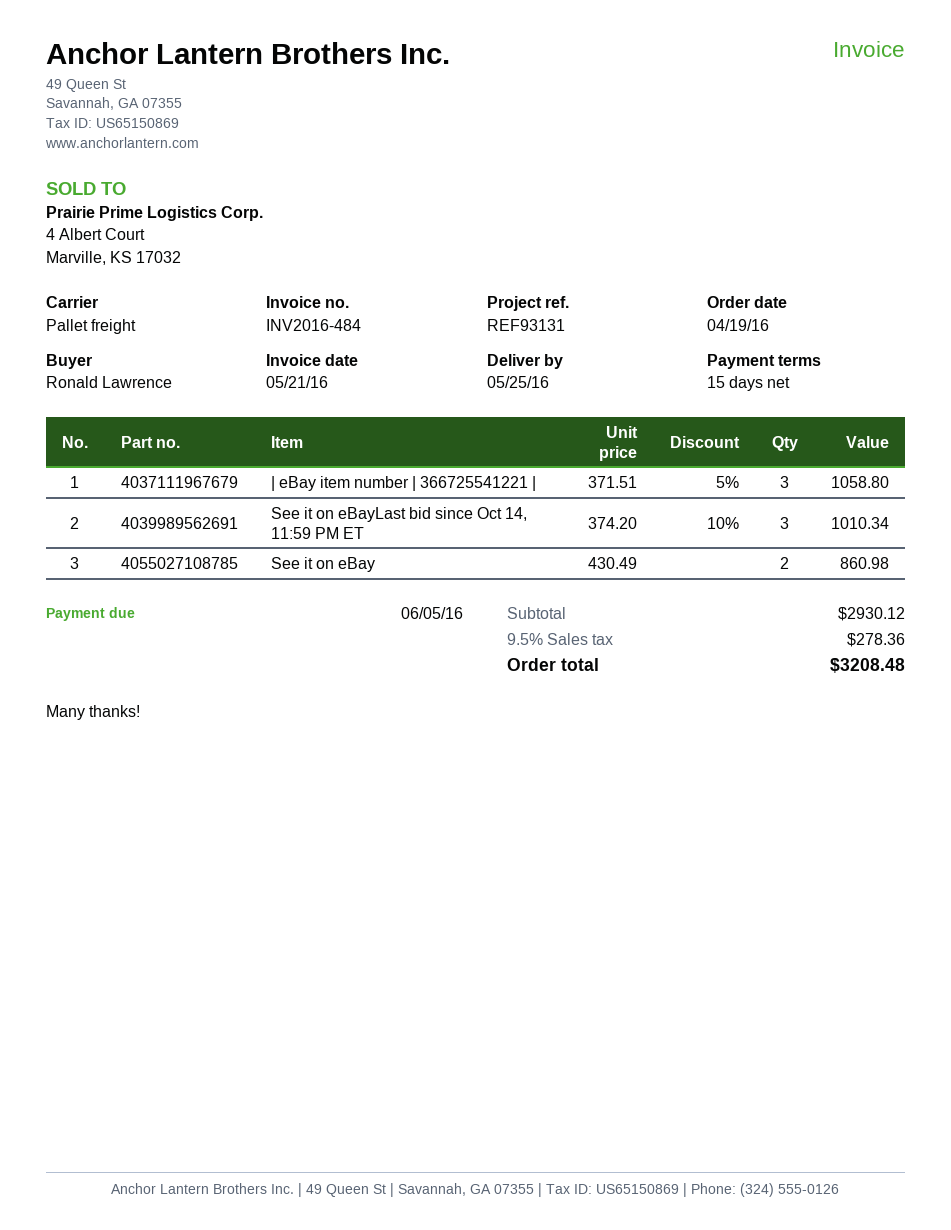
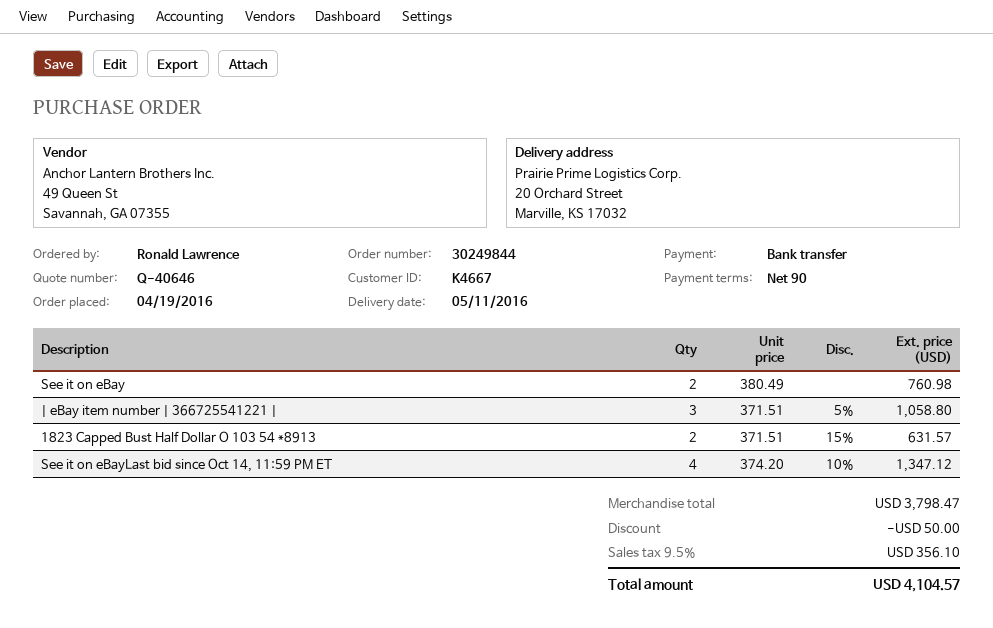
delivery date: 2016-05-25 -> 2016-05-11
payment terms: 15 days -> 90 days
See it on eBayLast bid since Oct 14, 11:59 PM ET: 3 x 374.20 - 10% = 1010.34 -> 4 x 374.20 - 10% = 1347.12
See it on eBay: 2 x 430.49 = 860.98 -> 2 x 380.49 = 760.98
1823 Capped Bust Half Dollar O 103 54 *8913: none -> 2 x 371.51 - 15% = 631.57
subtotal: 2930.12 -> 3798.47
discount: none -> 50.00
tax: 9.5% = 278.36 -> 9.5% = 356.10
total: 3208.48 -> 4104.57

